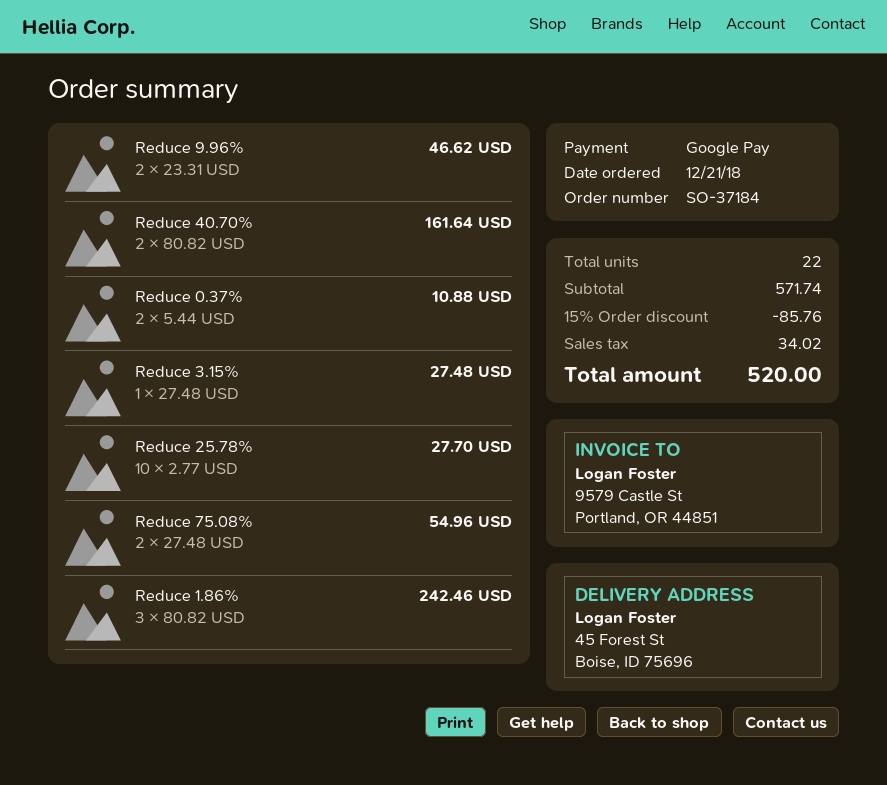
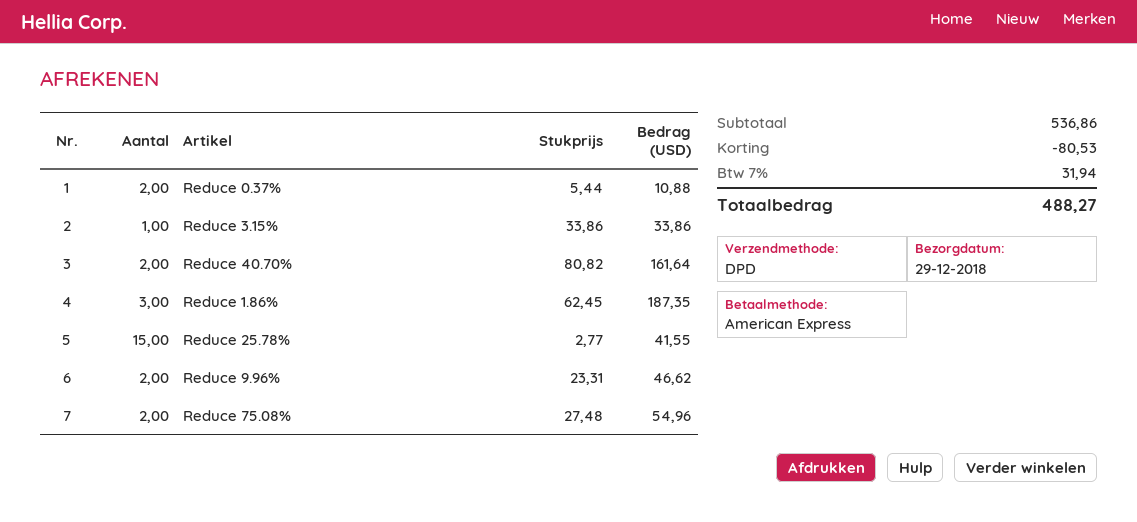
payment method: Google Pay -> American Express
Reduce 3.15%: 1 x 27.48 = 27.48 -> 1 x 33.86 = 33.86
Reduce 25.78%: 10 x 2.77 = 27.70 -> 15 x 2.77 = 41.55
Reduce 1.86%: 3 x 80.82 = 242.46 -> 3 x 62.45 = 187.35
subtotal: 571.74 -> 536.86
discount: 85.76 -> 80.53
tax: 34.02 -> 31.94
total: 520.00 -> 488.27

